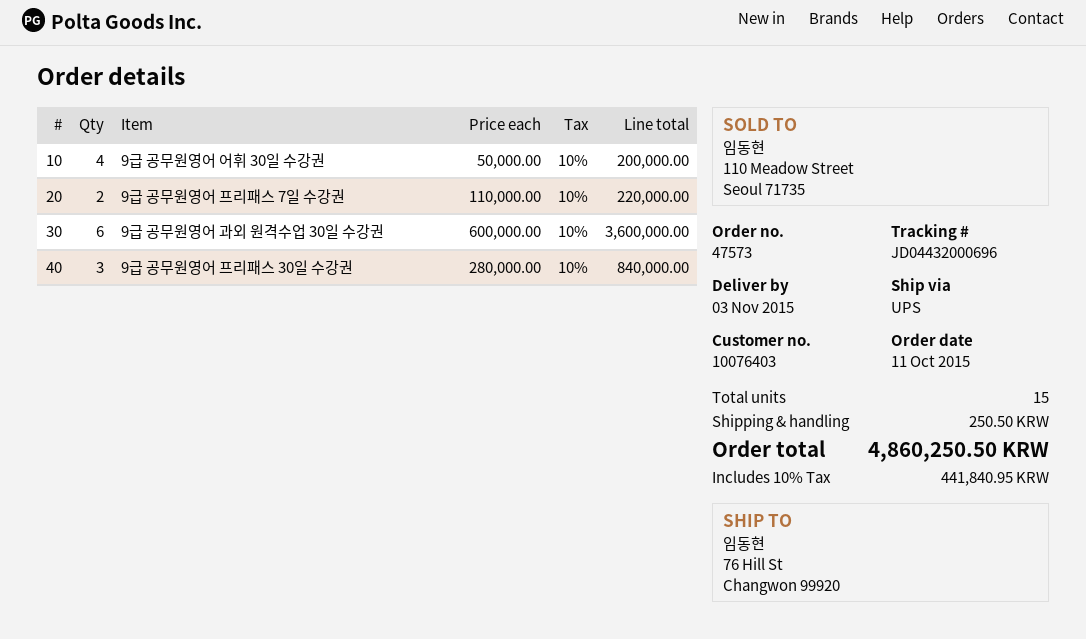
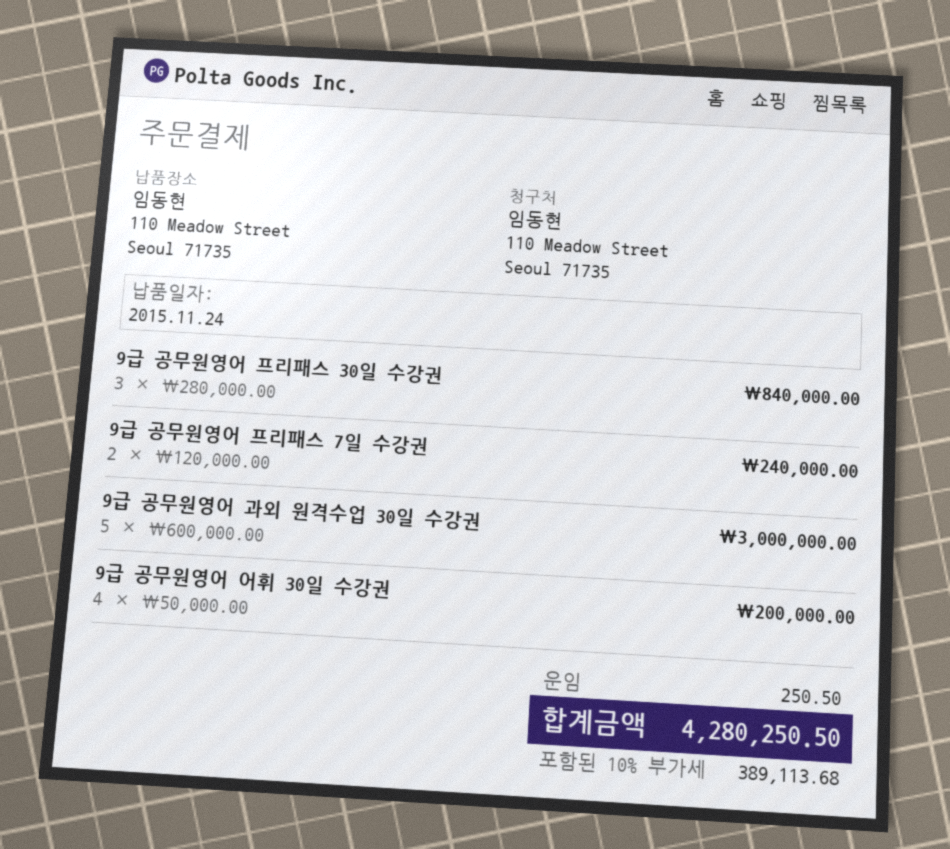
delivery date: 2015-11-03 -> 2015-11-24
ship to: 76 Hill St, Changwon 99920 -> 110 Meadow Street, Seoul 71735
9급 공무원영어 프리패스 7일 수강권: 2 x 110000.00 = 220000.00 -> 2 x 120000.00 = 240000.00
9급 공무원영어 과외 원격수업 30일 수강권: 6 x 600000.00 = 3600000.00 -> 5 x 600000.00 = 3000000.00
tax: 10% = 441840.95 -> 10% = 389113.68
total: 4860250.50 -> 4280250.50

